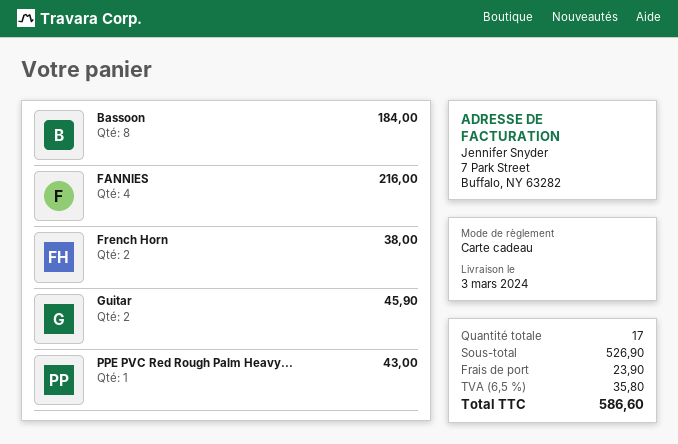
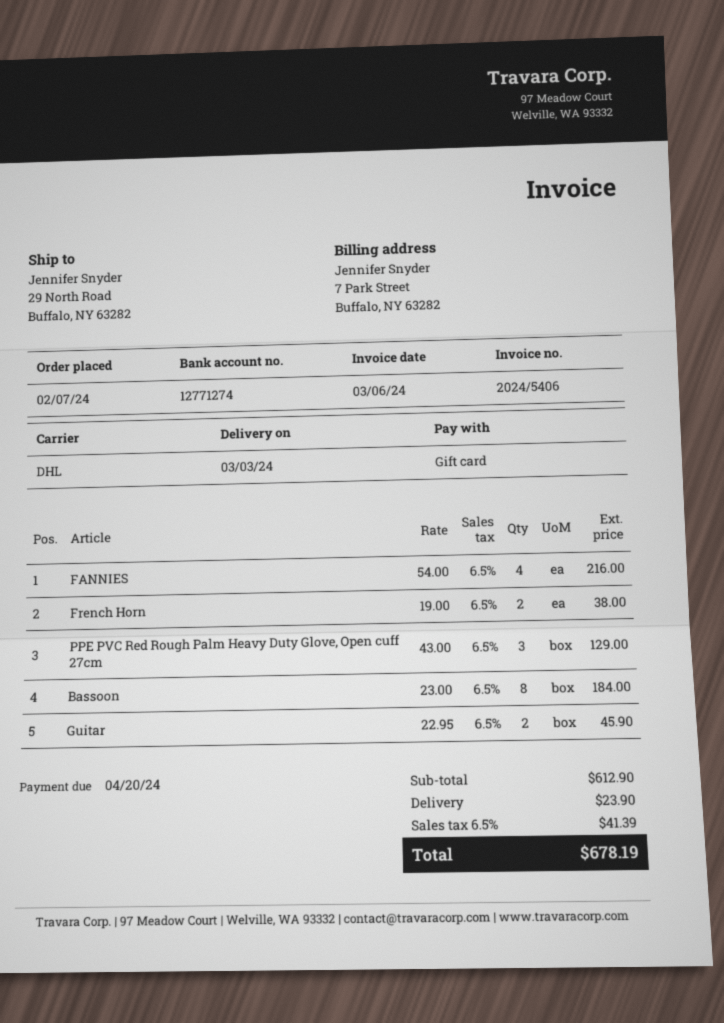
PPE PVC Red Rough Palm Heavy...: 1 for 43.00 -> 3 for 129.00
subtotal: 526.90 -> 612.90
tax: 6.5% = 35.80 -> 6.5% = 41.39
total: 586.60 -> 678.19

